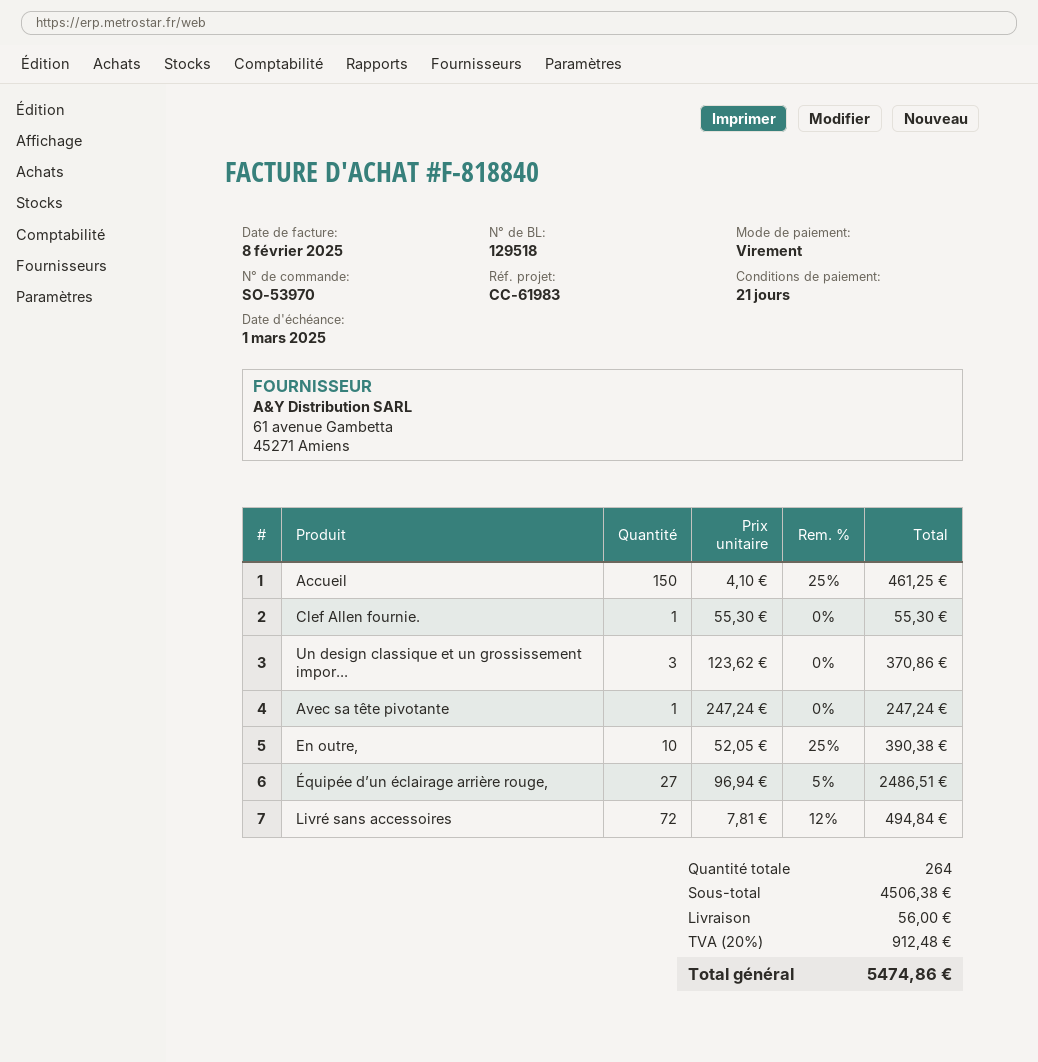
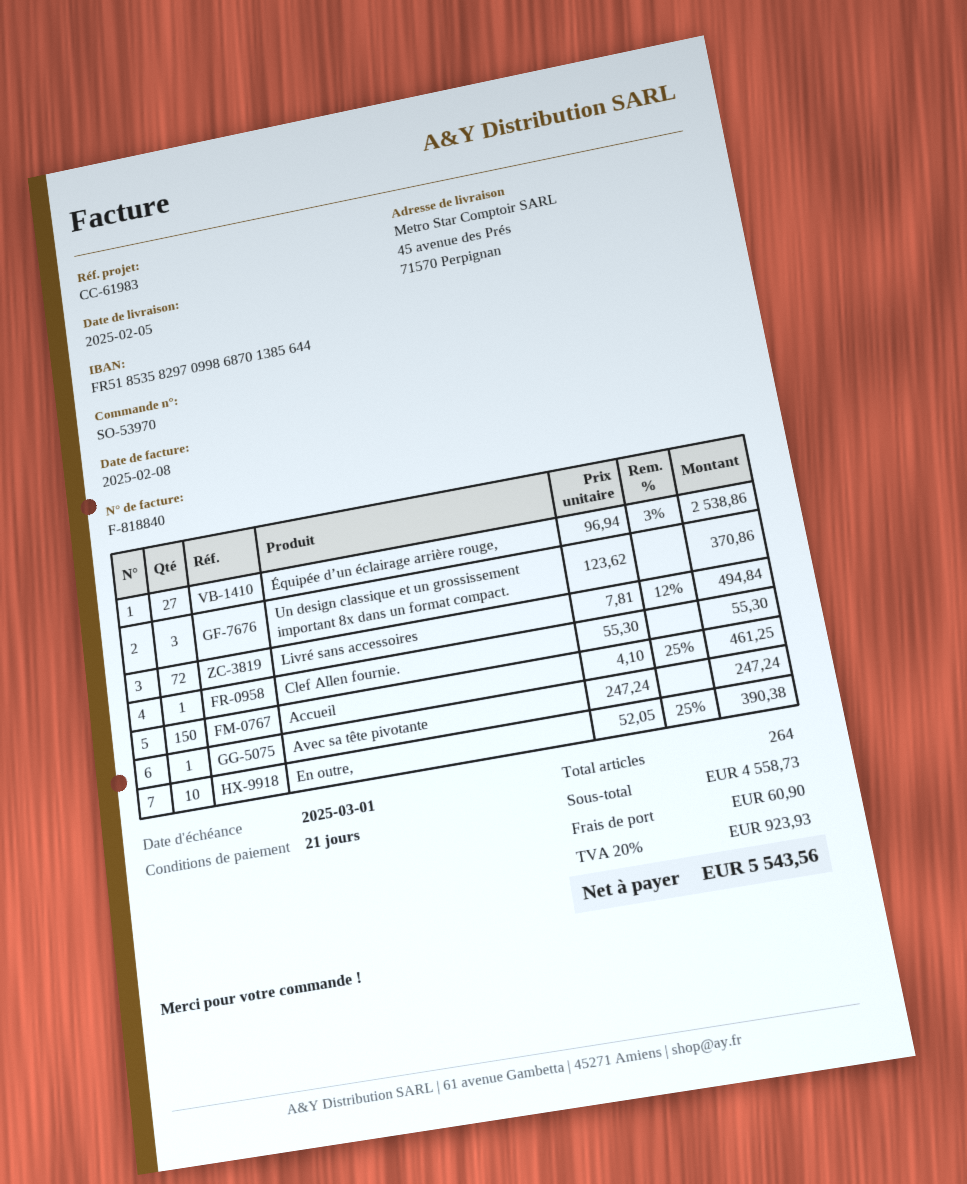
Équipée d’un éclairage arrière rouge,: 27 x 96.94 - 5% = 2486.51 -> 27 x 96.94 - 3% = 2538.86
subtotal: 4506.38 -> 4558.73
shipping: 56.00 -> 60.90
tax: 20% = 912.48 -> 20% = 923.93
total: 5474.86 -> 5543.56

